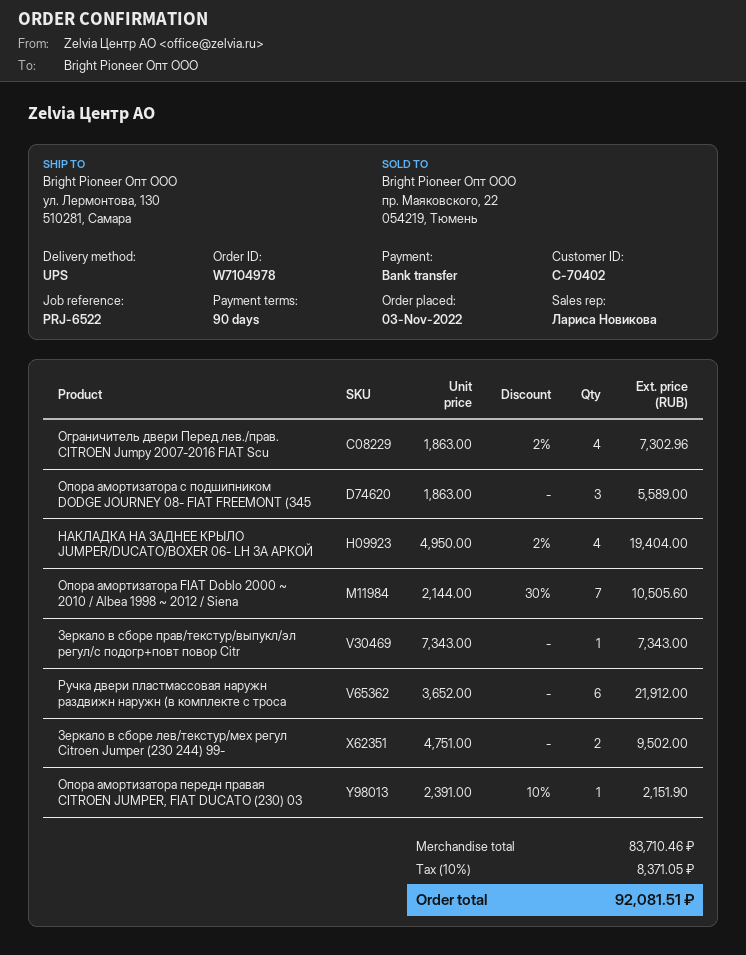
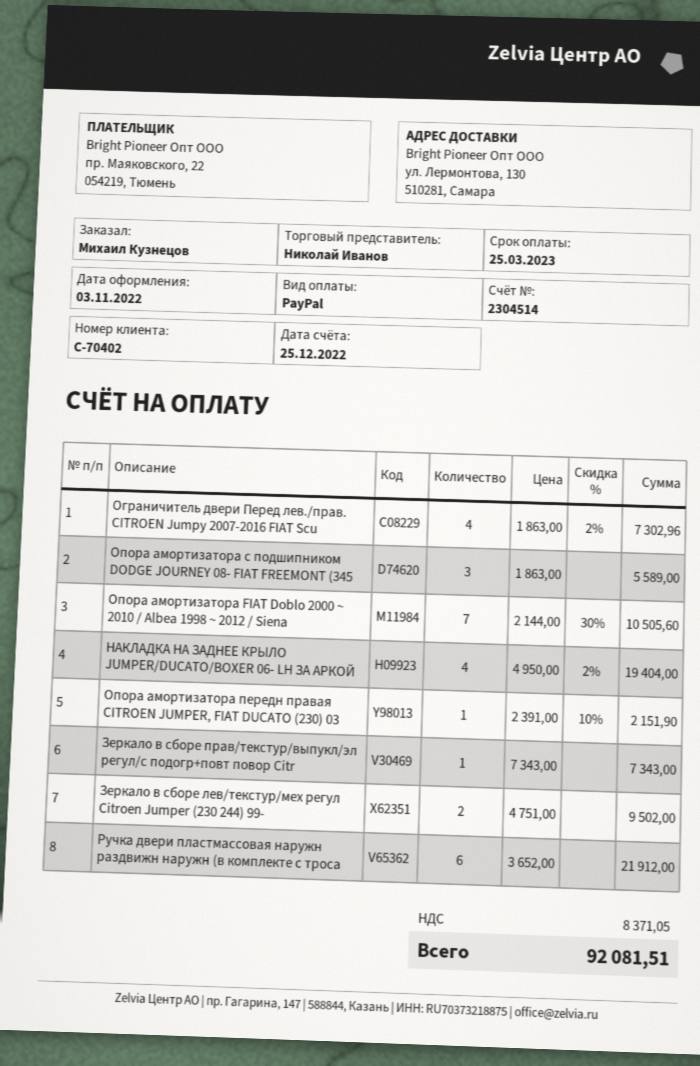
sales rep: Лариса Новикова -> Николай Иванов
payment method: bank transfer -> PayPal

